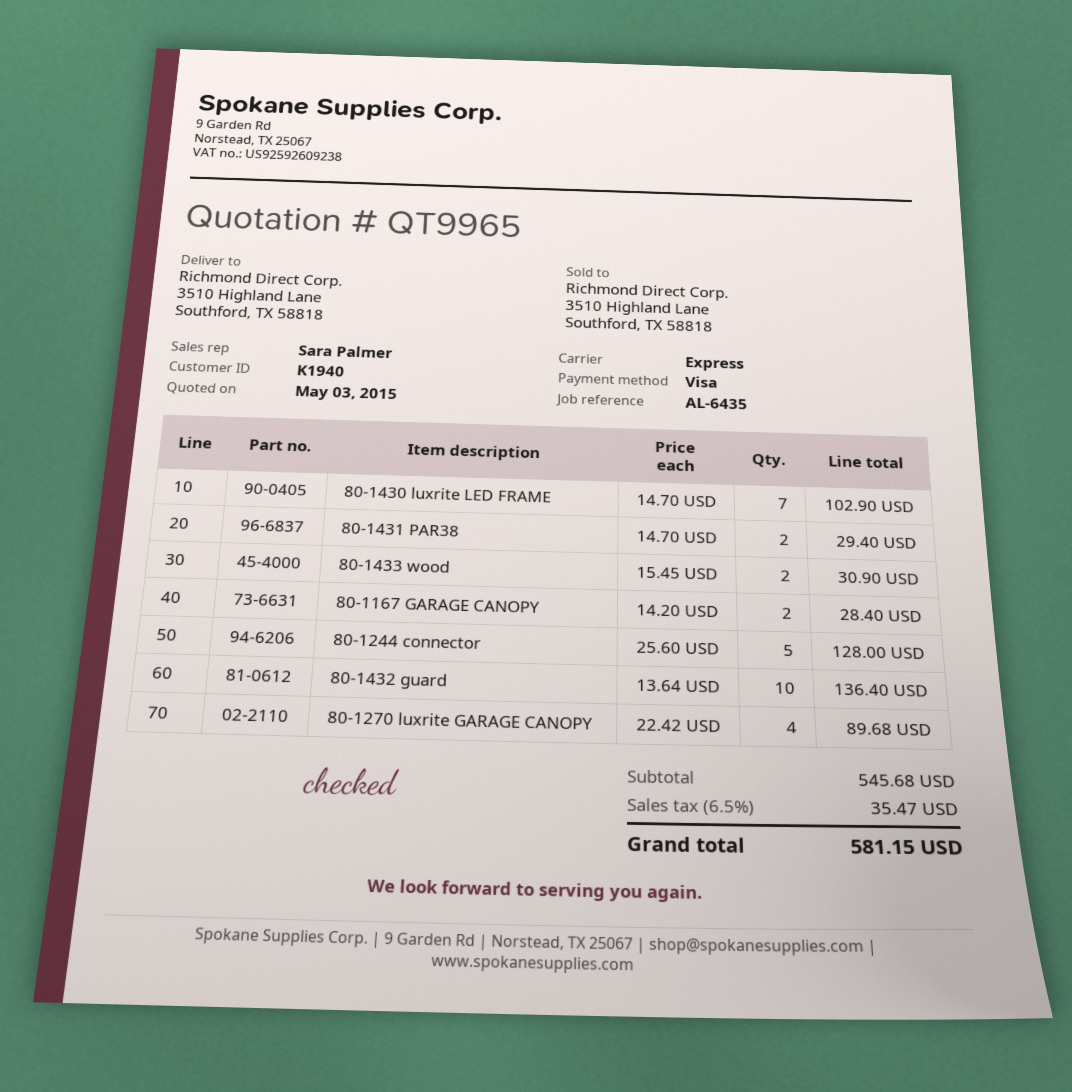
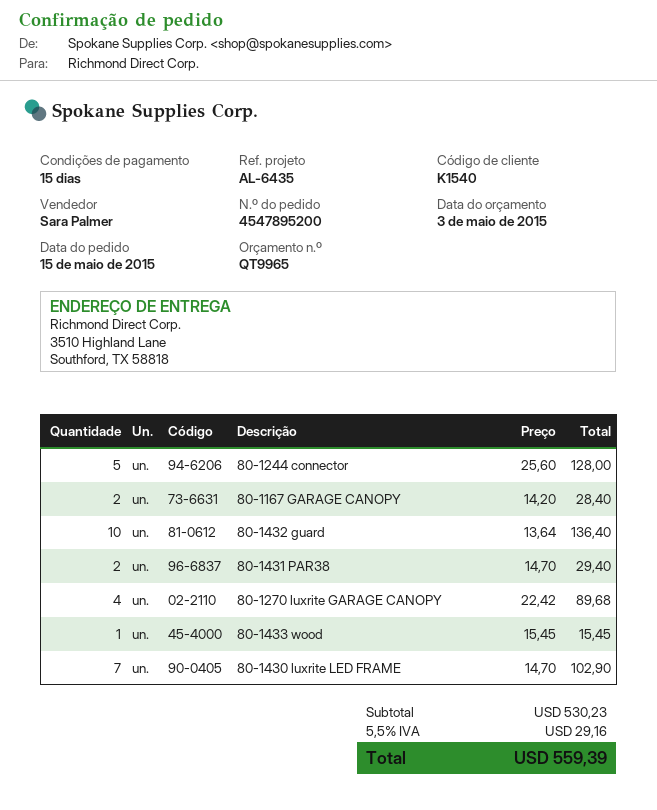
customer number: K1940 -> K1540
80-1433 wood: 2 x 15.45 = 30.90 -> 1 x 15.45 = 15.45
subtotal: 545.68 -> 530.23
tax: 6.5% = 35.47 -> 5.5% = 29.16
total: 581.15 -> 559.39

